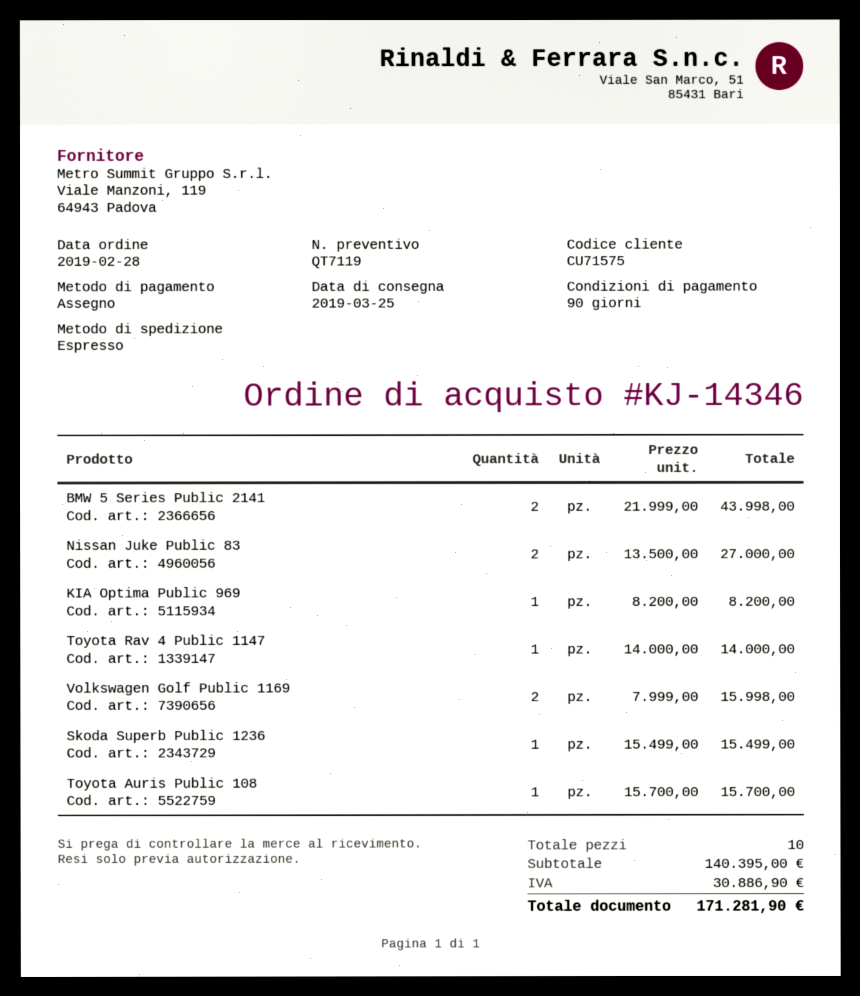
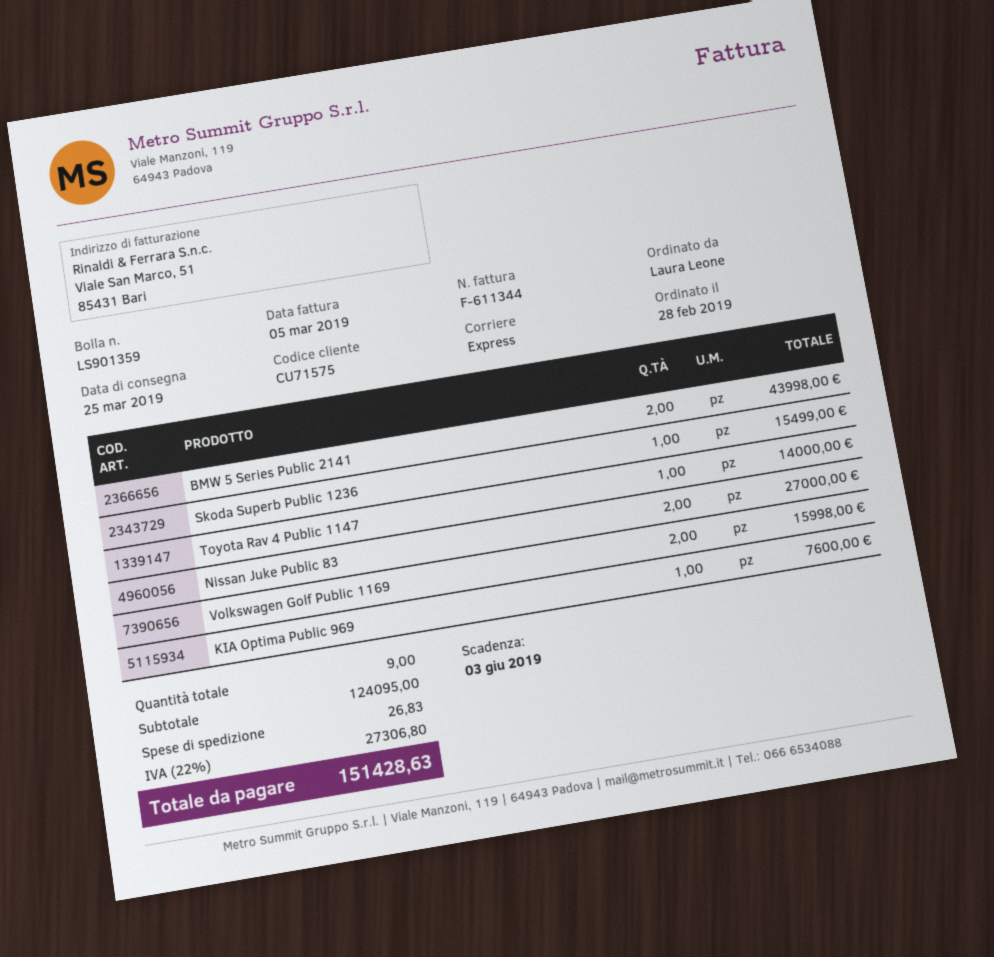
KIA Optima Public 969: 1 for 8200.00 -> 1 for 7600.00
Toyota Auris Public 108: 1 for 15700.00 -> none
total quantity: 10 -> 9
subtotal: 140395.00 -> 124095.00
shipping: none -> 26.83
tax: 30886.90 -> 27306.80
total: 171281.90 -> 151428.63

